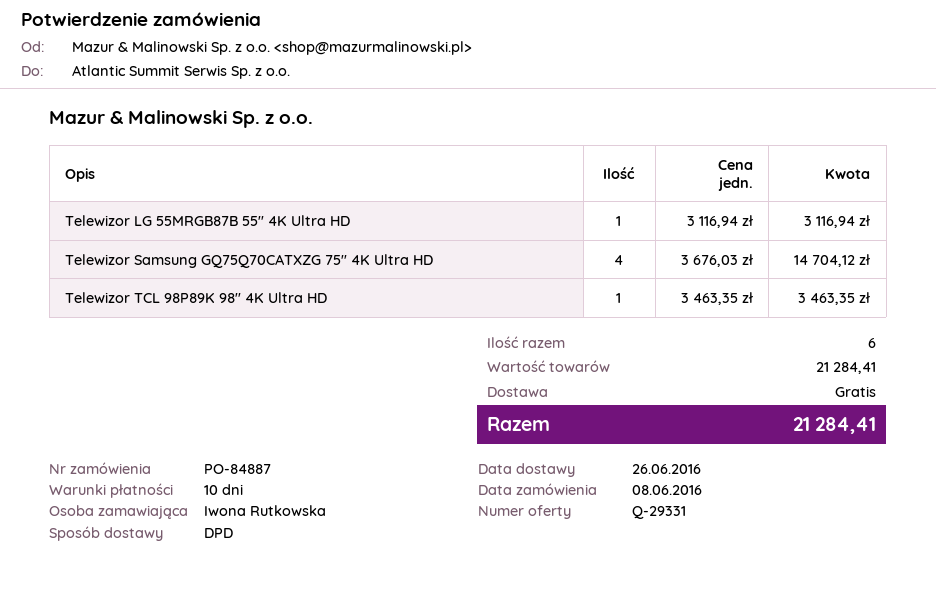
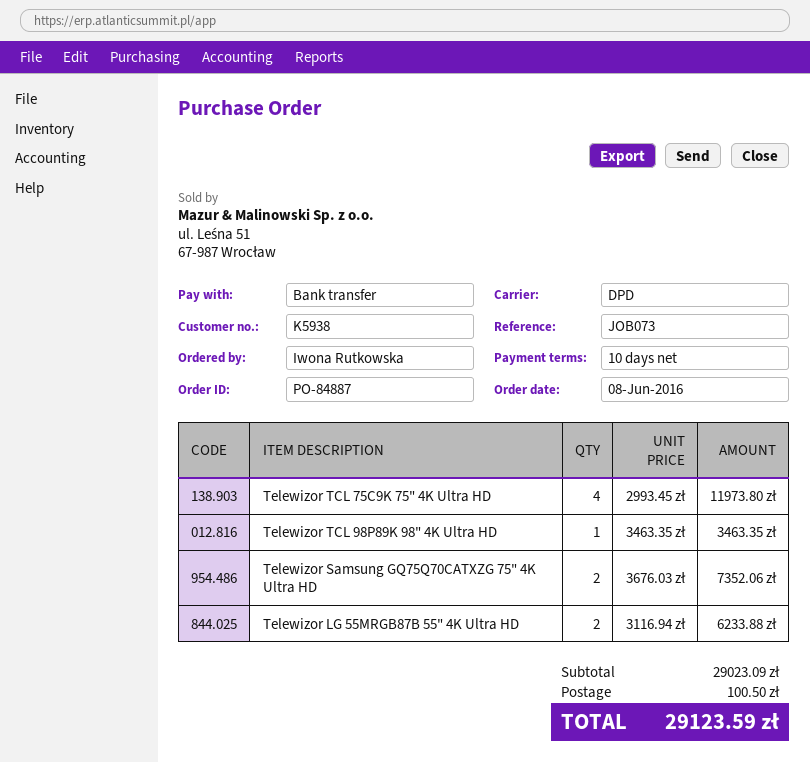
Telewizor LG 55MRGB87B 55" 4K Ultra HD: 1 x 3116.94 = 3116.94 -> 2 x 3116.94 = 6233.88
Telewizor Samsung GQ75Q70CATXZG 75" 4K Ultra HD: 4 x 3676.03 = 14704.12 -> 2 x 3676.03 = 7352.06
Telewizor TCL 75C9K 75" 4K Ultra HD: none -> 4 x 2993.45 = 11973.80
subtotal: 21284.41 -> 29023.09
shipping: 0.00 -> 100.50
total: 21284.41 -> 29123.59

